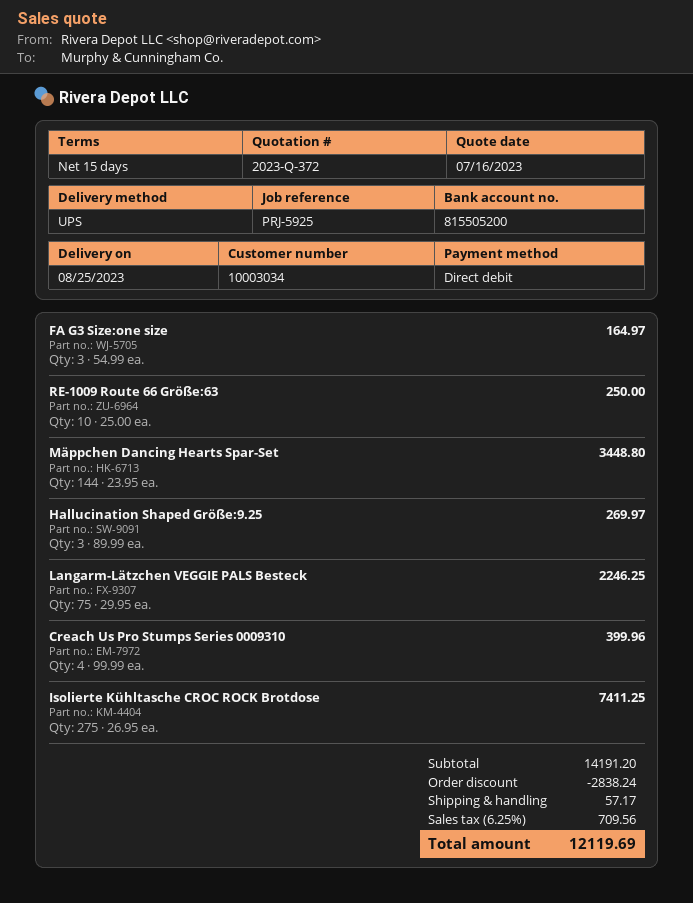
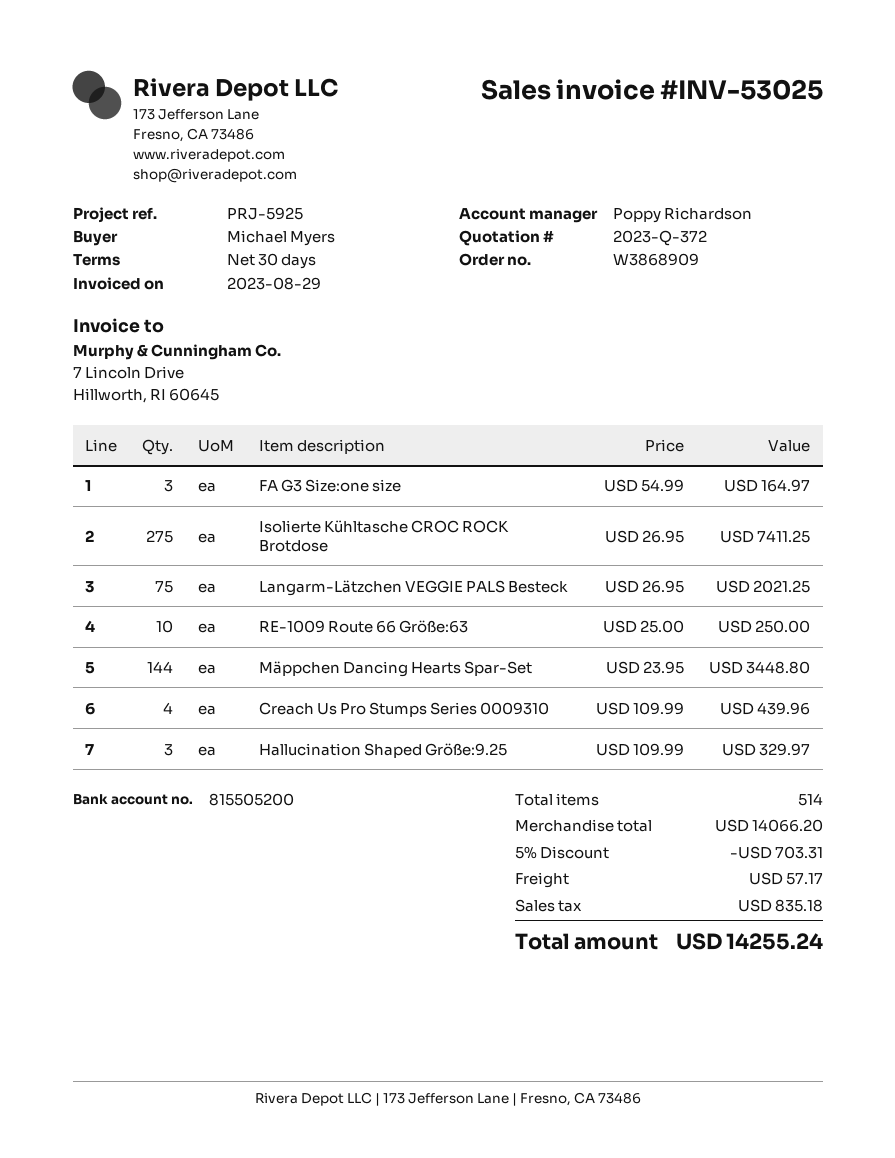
payment terms: 15 days -> 30 days
Hallucination Shaped Größe:9.25: 3 x 89.99 = 269.97 -> 3 x 109.99 = 329.97
Langarm-Lätzchen VEGGIE PALS Besteck: 75 x 29.95 = 2246.25 -> 75 x 26.95 = 2021.25
Creach Us Pro Stumps Series 0009310: 4 x 99.99 = 399.96 -> 4 x 109.99 = 439.96
subtotal: 14191.20 -> 14066.20
discount: 2838.24 -> 703.31
tax: 709.56 -> 835.18
total: 12119.69 -> 14255.24

